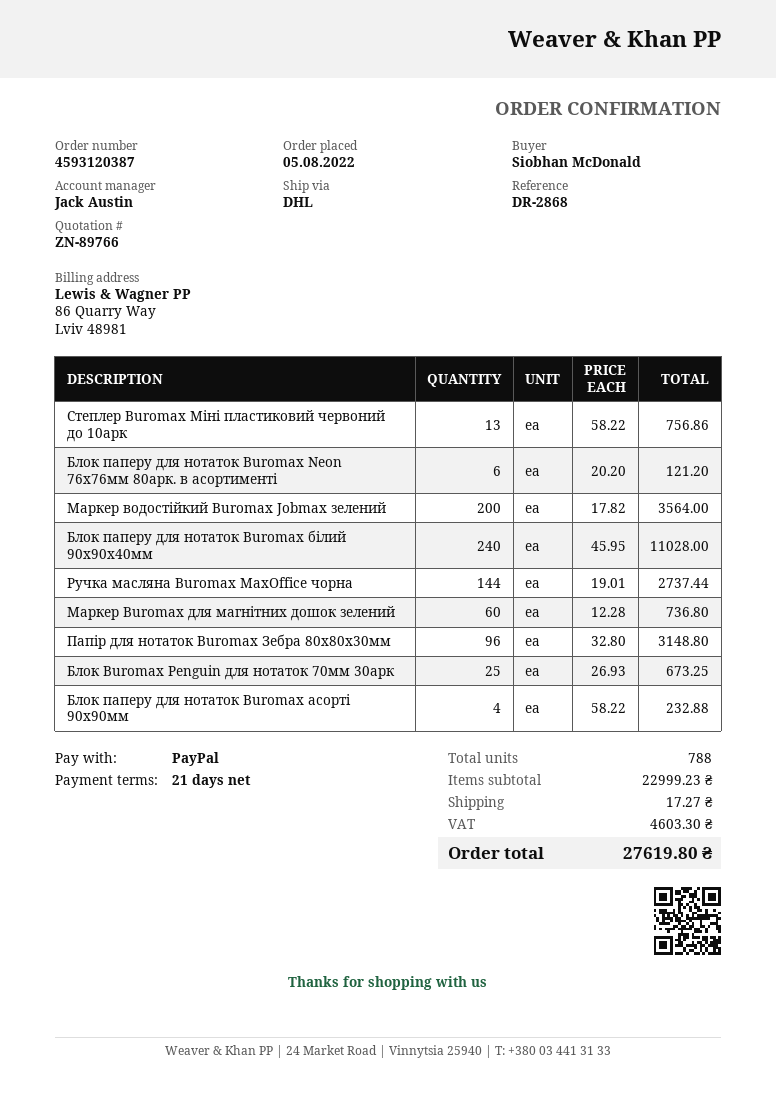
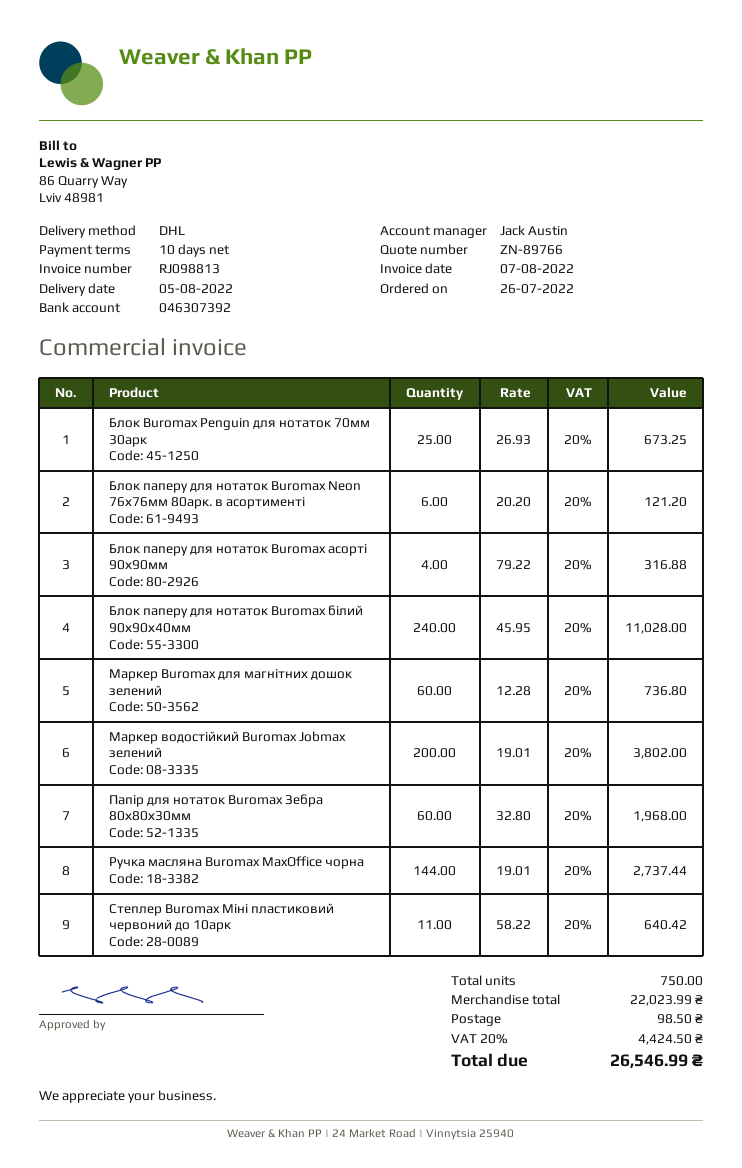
order date: 2022-08-05 -> 2022-07-26
payment terms: 21 days -> 10 days
Степлер Buromax Міні пластиковий червоний до 10арк: 13 x 58.22 = 756.86 -> 11 x 58.22 = 640.42
Маркер водостійкий Buromax Jobmax зелений: 200 x 17.82 = 3564.00 -> 200 x 19.01 = 3802.00
Папір для нотаток Buromax Зебра 80х80х30мм: 96 x 32.80 = 3148.80 -> 60 x 32.80 = 1968.00
Блок паперу для нотаток Buromax асорті 90х90мм: 4 x 58.22 = 232.88 -> 4 x 79.22 = 316.88
total quantity: 788 -> 750
subtotal: 22999.23 -> 22023.99
shipping: 17.27 -> 98.50
tax: 4603.30 -> 4424.50
total: 27619.80 -> 26546.99

